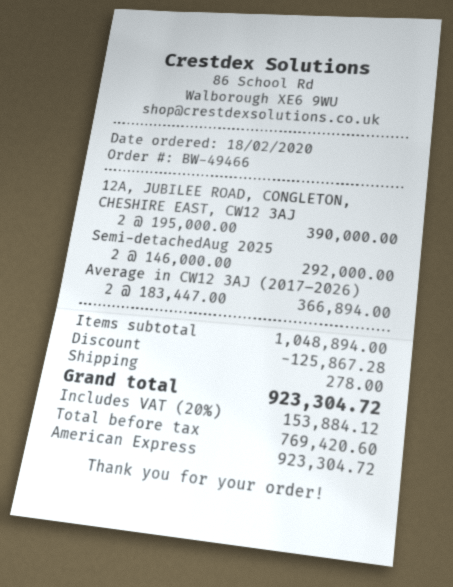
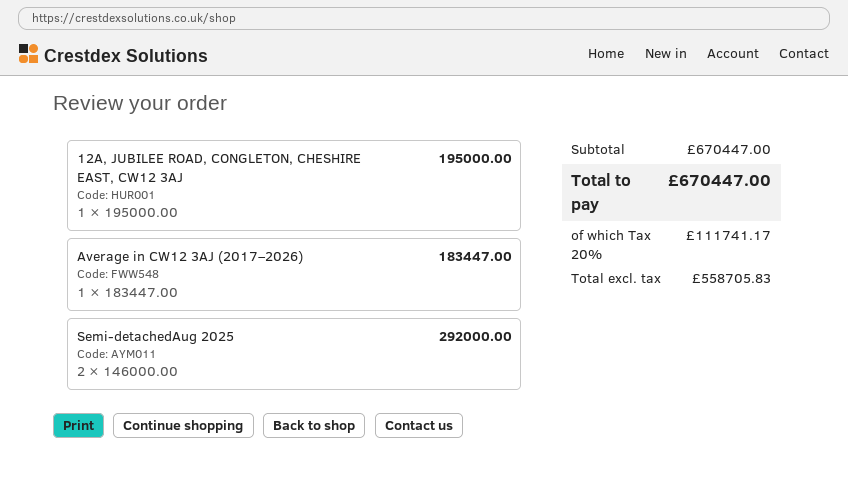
12A, JUBILEE ROAD, CONGLETON, CHESHIRE EAST, CW12 3AJ: 2 x 195000.00 = 390000.00 -> 1 x 195000.00 = 195000.00
Average in CW12 3AJ (2017–2026): 2 x 183447.00 = 366894.00 -> 1 x 183447.00 = 183447.00
subtotal: 1048894.00 -> 670447.00
discount: 125867.28 -> none
shipping: 278.00 -> none
net: 769420.60 -> 558705.83
tax: 20% = 153884.12 -> 20% = 111741.17
total: 923304.72 -> 670447.00

